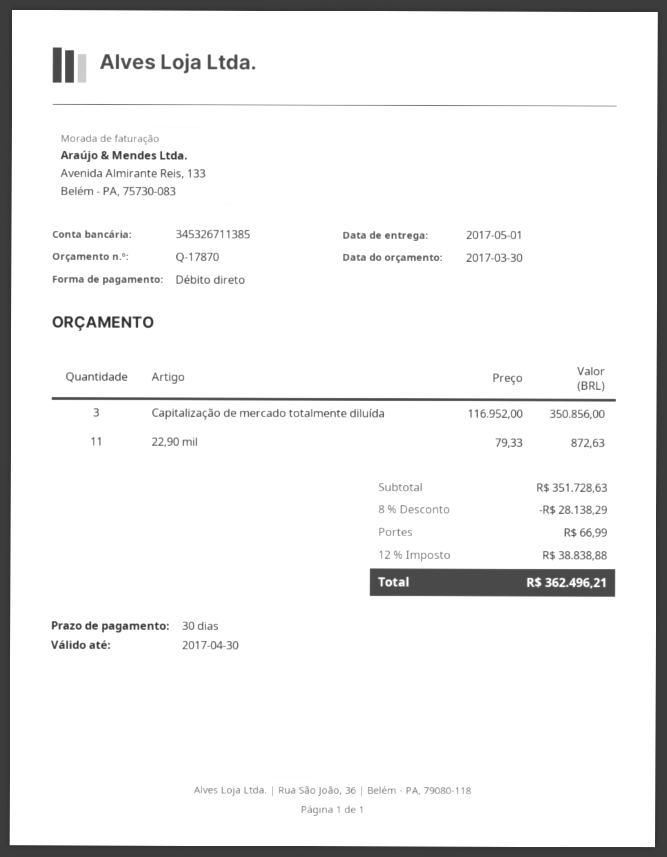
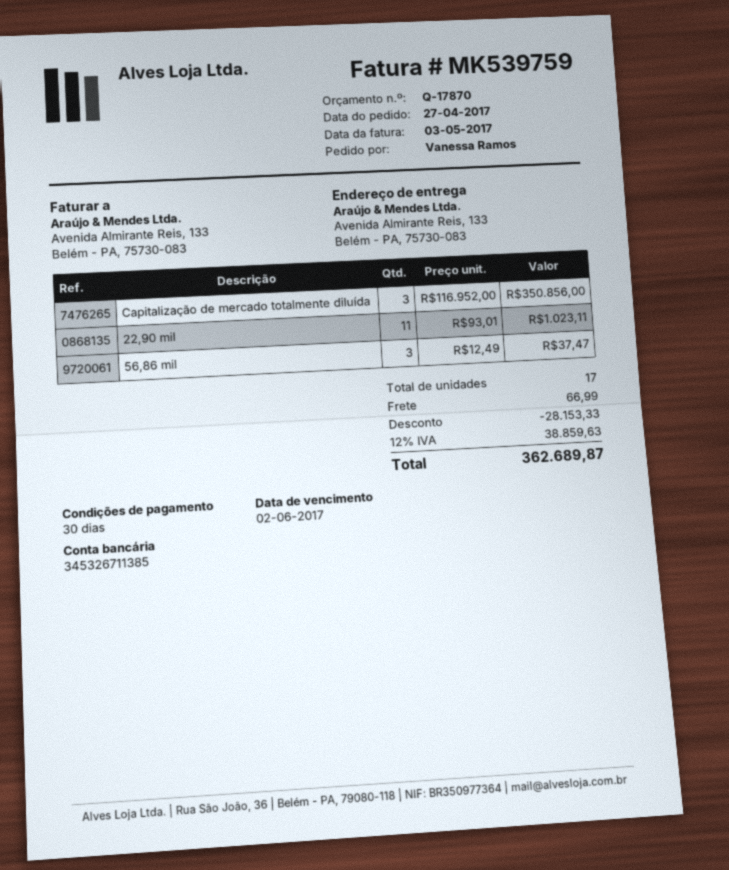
22,90 mil: 11 x 79.33 = 872.63 -> 11 x 93.01 = 1023.11
56,86 mil: none -> 3 x 12.49 = 37.47
discount: 28138.29 -> 28153.33
tax: 12% = 38838.88 -> 12% = 38859.63
total: 362496.21 -> 362689.87

